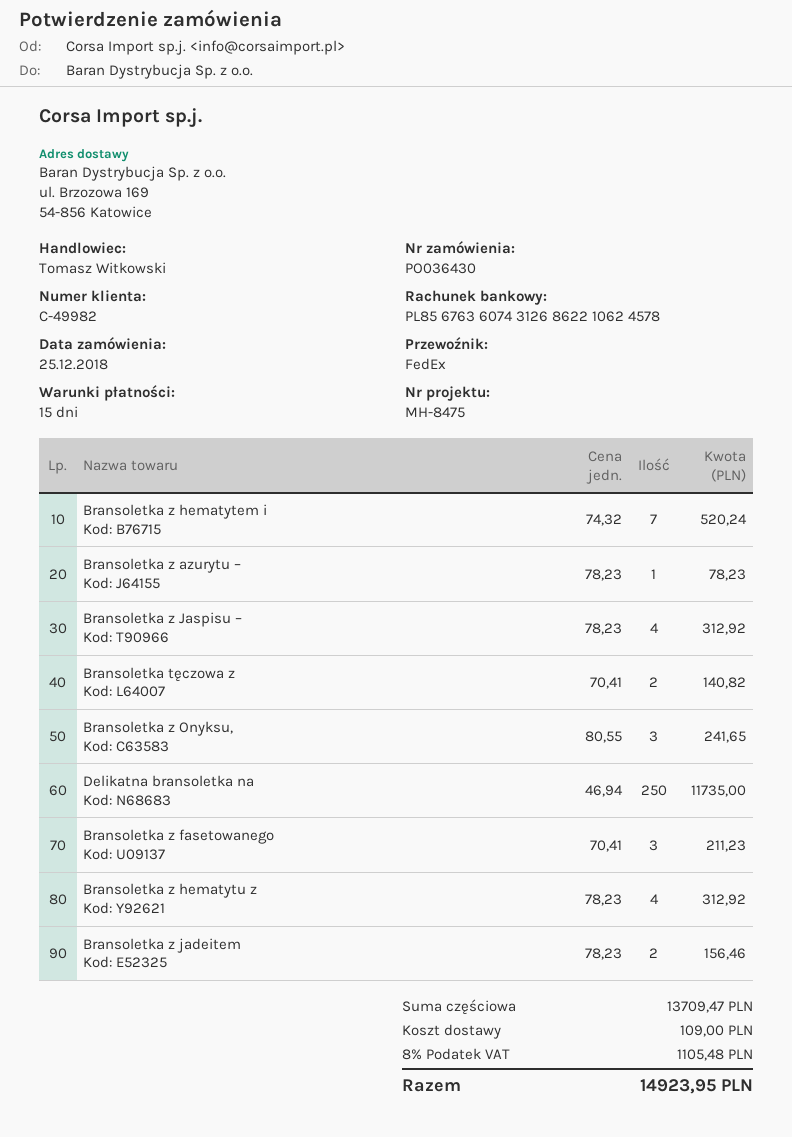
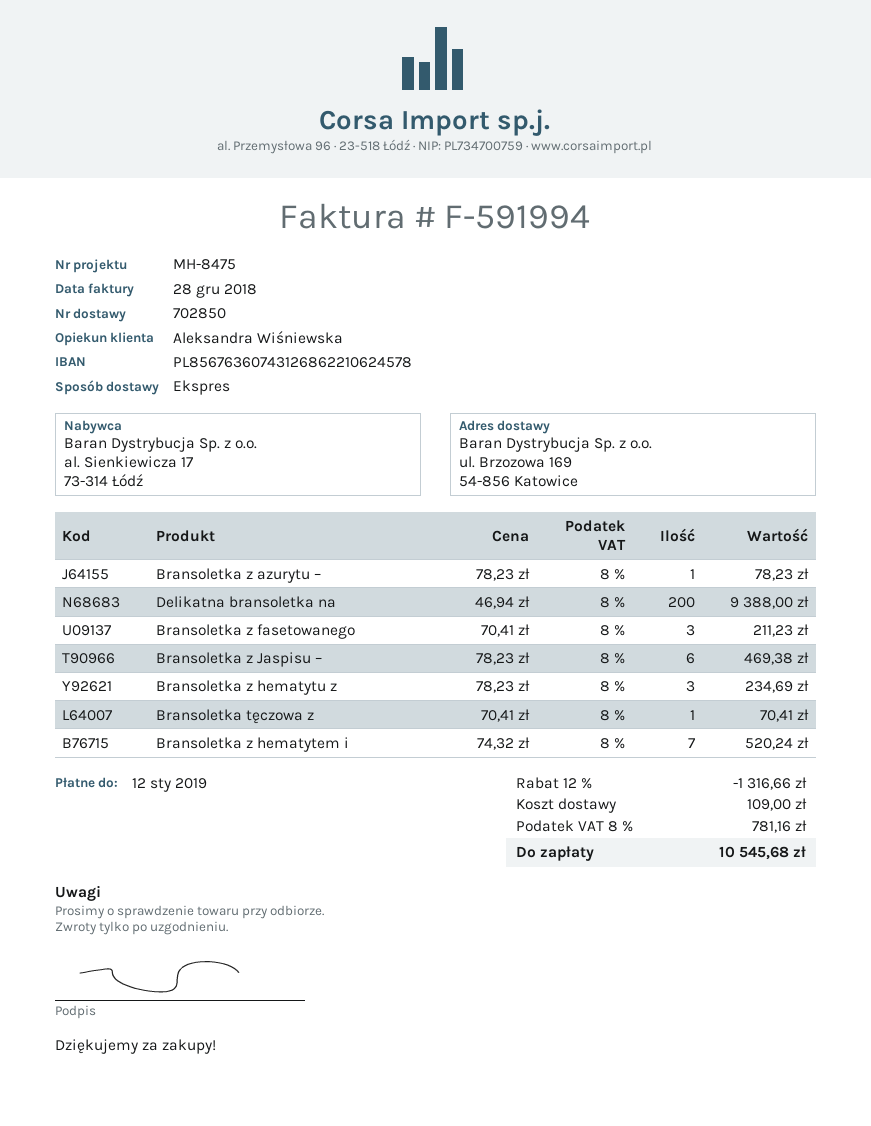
sales rep: Tomasz Witkowski -> Aleksandra Wiśniewska
shipping method: FedEx -> express
Bransoletka z Jaspisu –: 4 x 78.23 = 312.92 -> 6 x 78.23 = 469.38
Bransoletka tęczowa z: 2 x 70.41 = 140.82 -> 1 x 70.41 = 70.41
Bransoletka z Onyksu,: 3 x 80.55 = 241.65 -> none
Delikatna bransoletka na: 250 x 46.94 = 11735.00 -> 200 x 46.94 = 9388.00
Bransoletka z hematytu z: 4 x 78.23 = 312.92 -> 3 x 78.23 = 234.69
Bransoletka z jadeitem: 2 x 78.23 = 156.46 -> none
discount: none -> 12% = 1316.66
tax: 8% = 1105.48 -> 8% = 781.16
total: 14923.95 -> 10545.68

